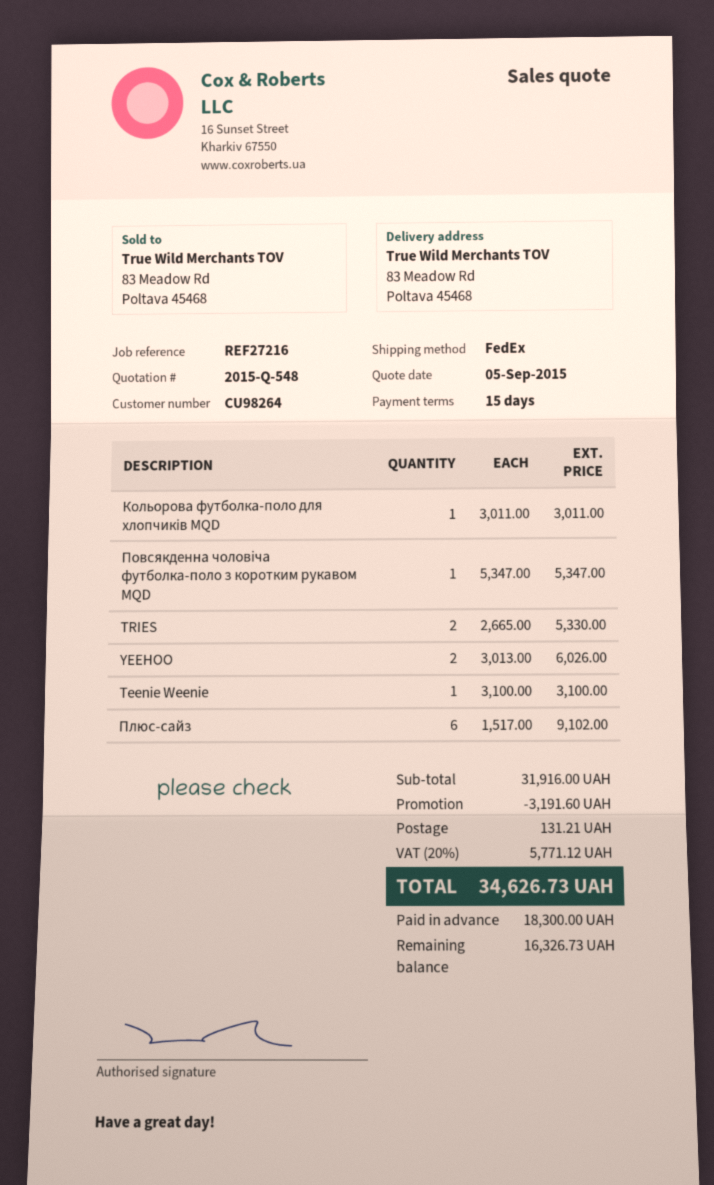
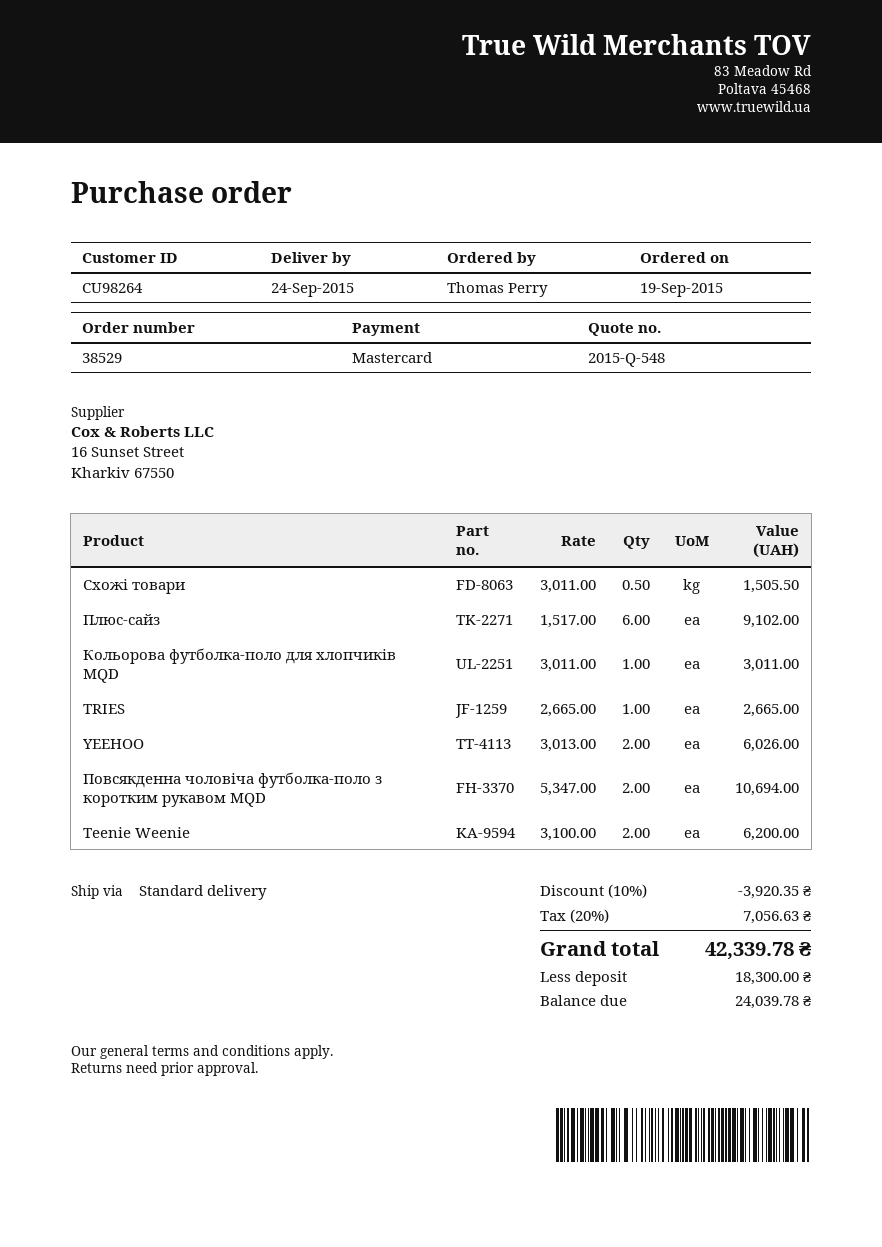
shipping method: FedEx -> standard
Повсякденна чоловіча футболка-поло з коротким рукавом MQD: 1 x 5347.00 = 5347.00 -> 2 x 5347.00 = 10694.00
TRIES: 2 x 2665.00 = 5330.00 -> 1 x 2665.00 = 2665.00
Teenie Weenie: 1 x 3100.00 = 3100.00 -> 2 x 3100.00 = 6200.00
Схожі товари: none -> 0.5 x 3011.00 = 1505.50
discount: 3191.60 -> 3920.35
shipping: 131.21 -> none
tax: 20% = 5771.12 -> 20% = 7056.63
total: 34626.73 -> 42339.78
balance: 16326.73 -> 24039.78

